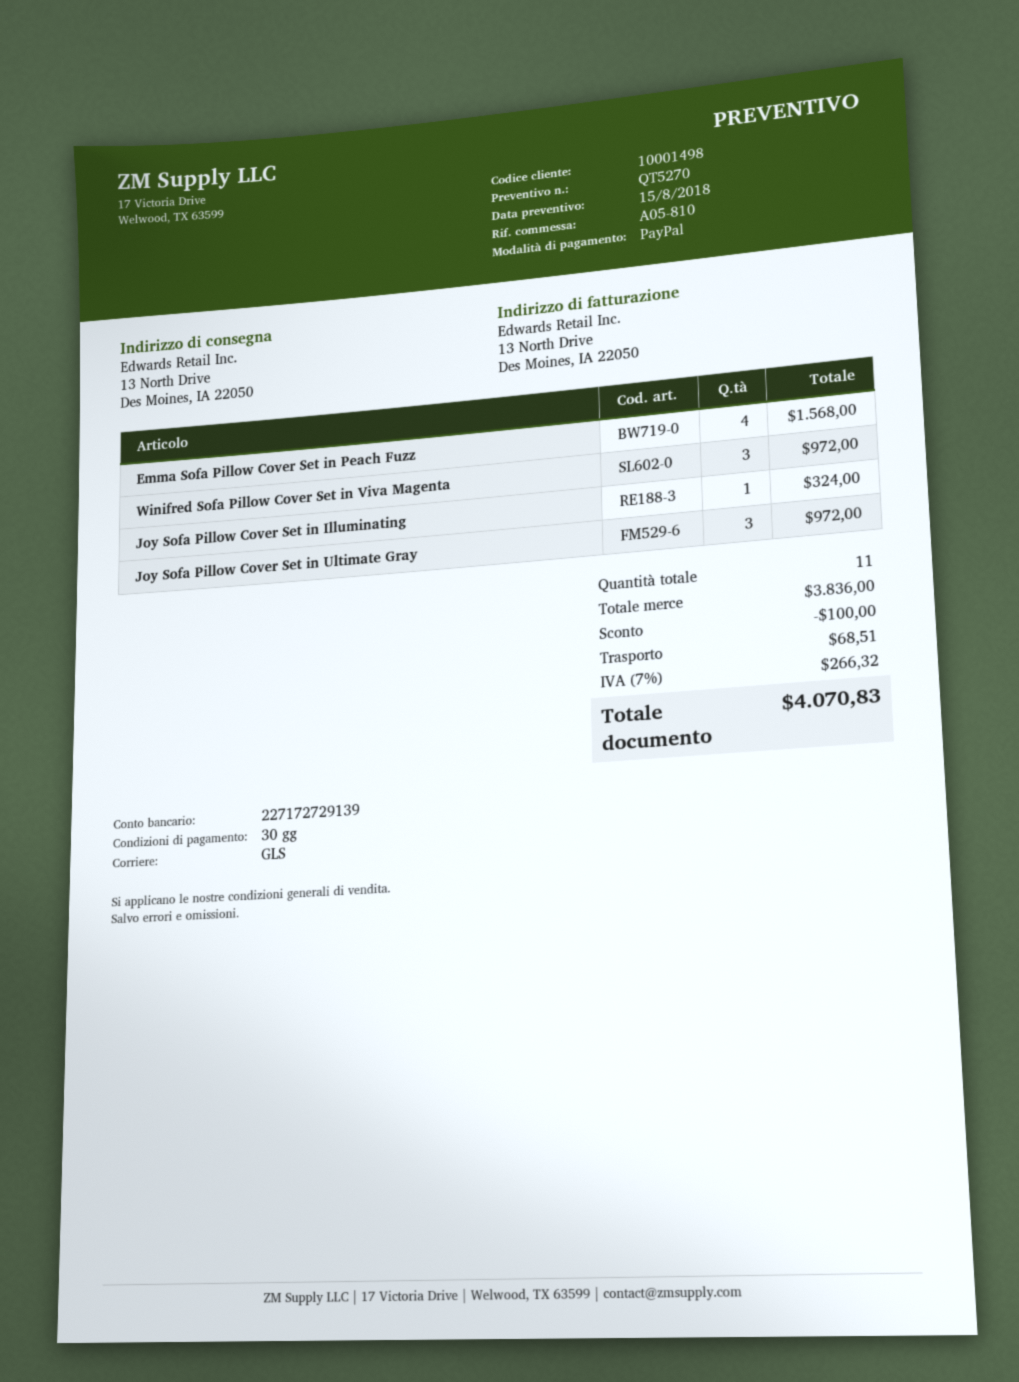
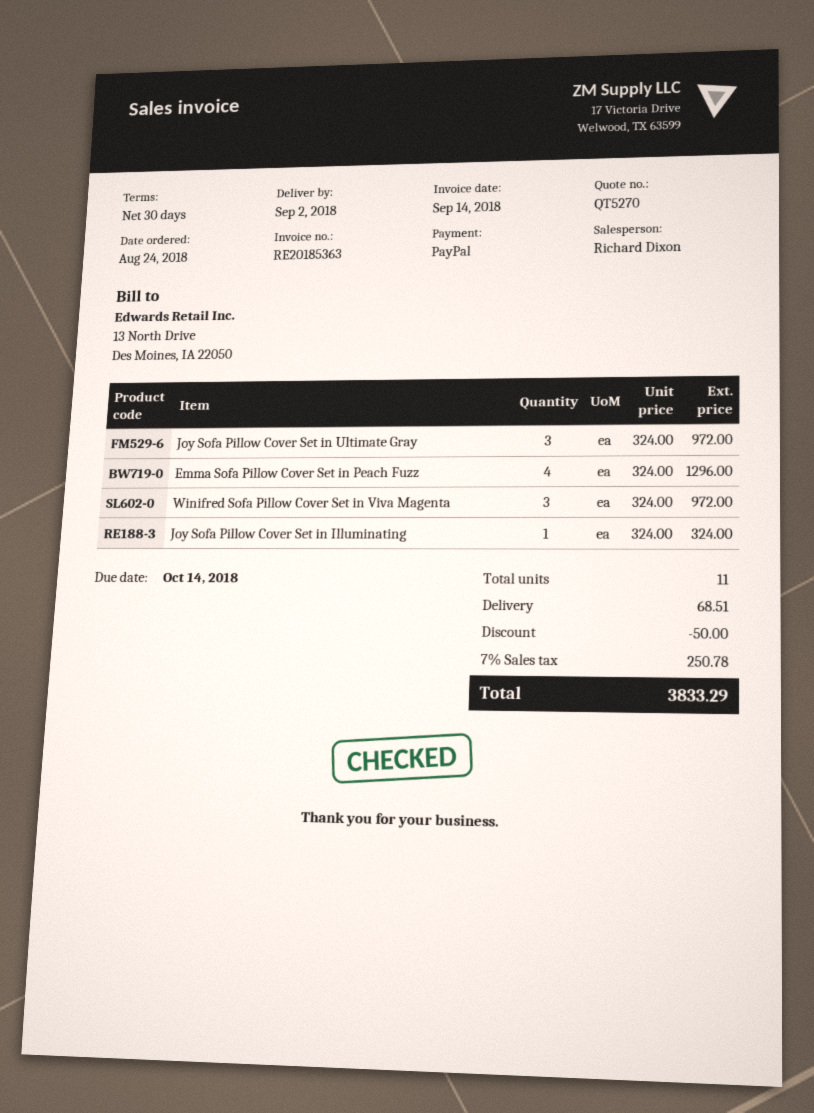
Emma Sofa Pillow Cover Set in Peach Fuzz: 4 for 1568.00 -> 4 for 1296.00
discount: 100.00 -> 50.00
tax: 7% = 266.32 -> 7% = 250.78
total: 4070.83 -> 3833.29

